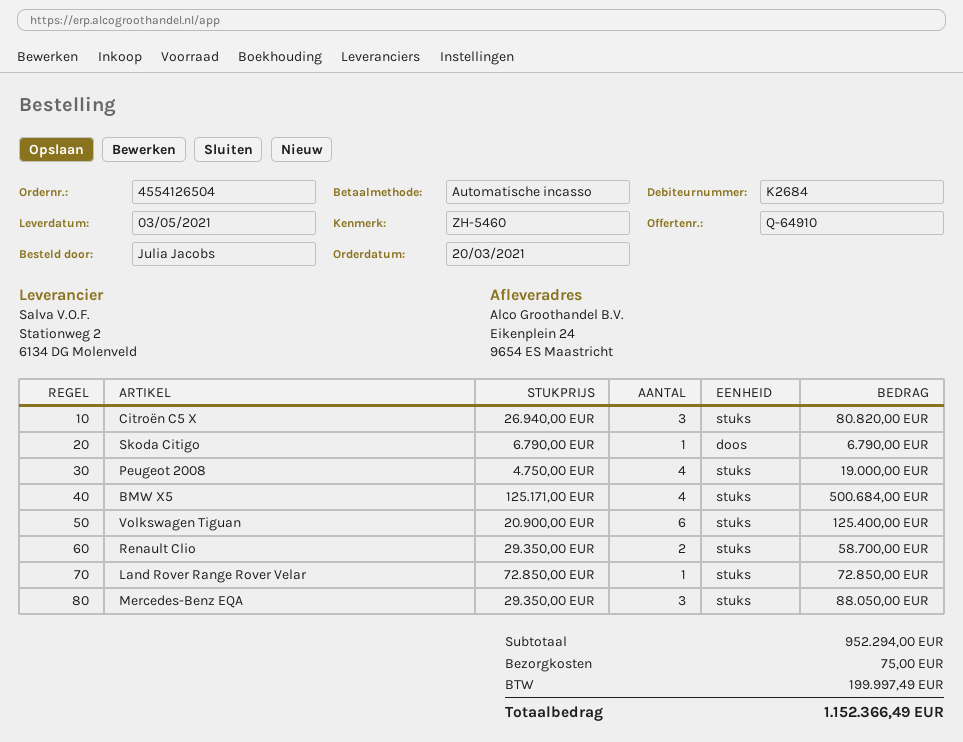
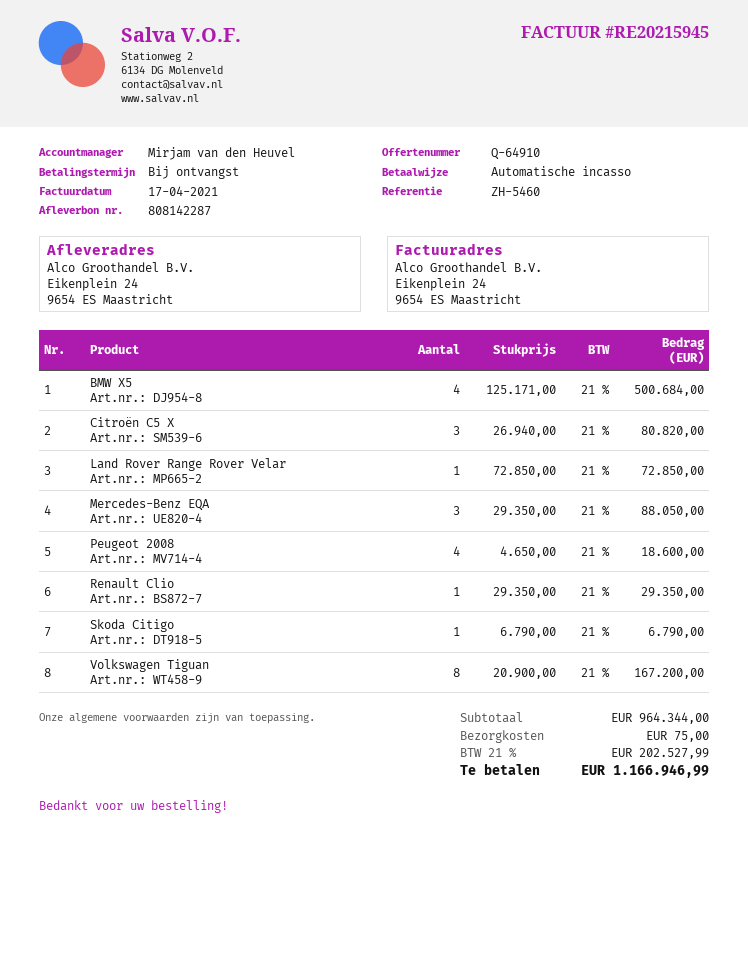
Peugeot 2008: 4 x 4750.00 = 19000.00 -> 4 x 4650.00 = 18600.00
Volkswagen Tiguan: 6 x 20900.00 = 125400.00 -> 8 x 20900.00 = 167200.00
Renault Clio: 2 x 29350.00 = 58700.00 -> 1 x 29350.00 = 29350.00
subtotal: 952294.00 -> 964344.00
tax: 199997.49 -> 202527.99
total: 1152366.49 -> 1166946.99

